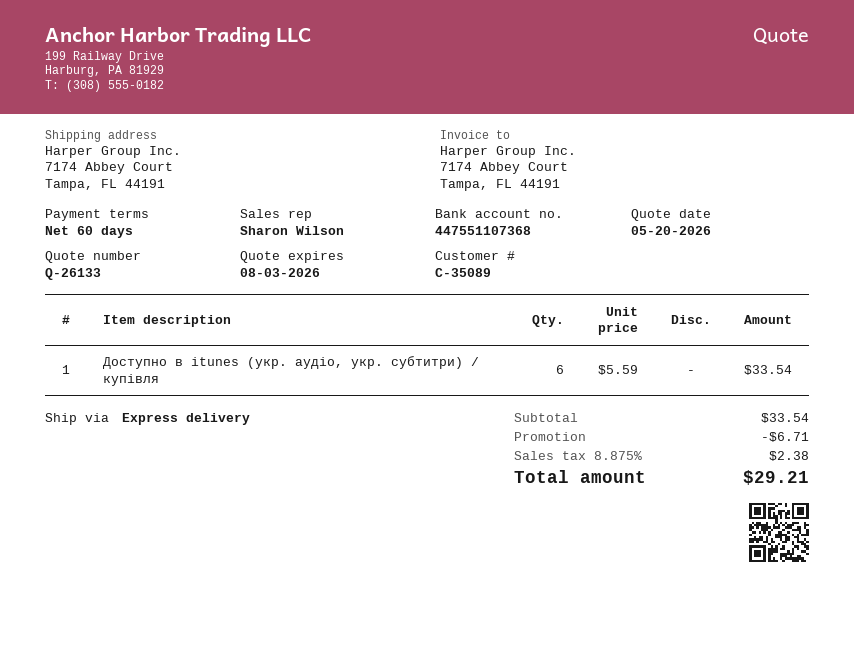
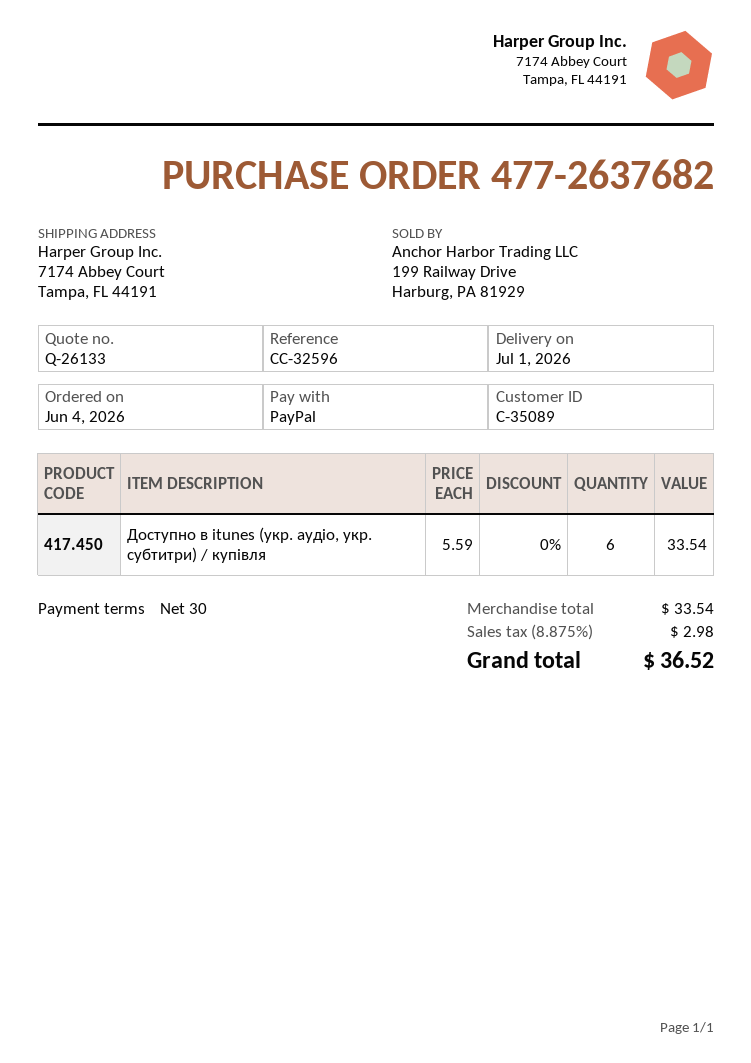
payment terms: 60 days -> 30 days
discount: 6.71 -> none
tax: 8.875% = 2.38 -> 8.875% = 2.98
total: 29.21 -> 36.52

